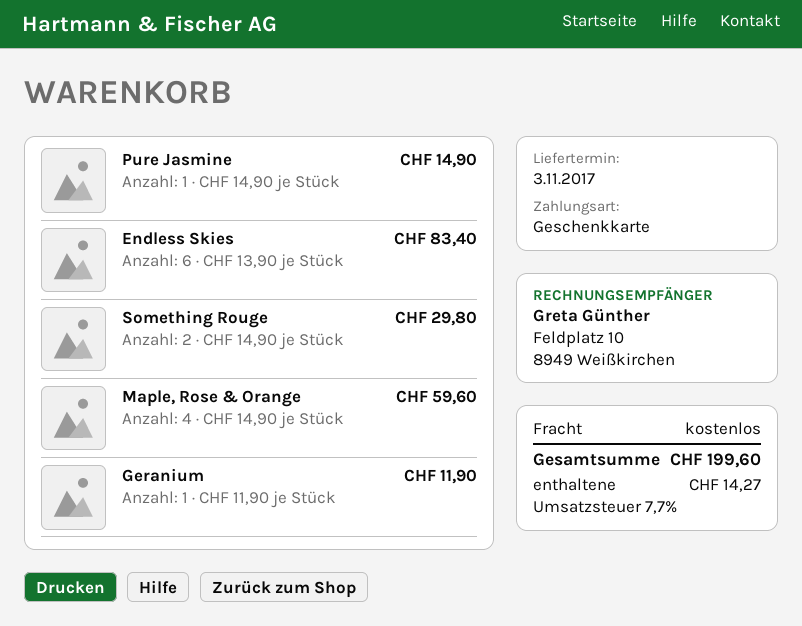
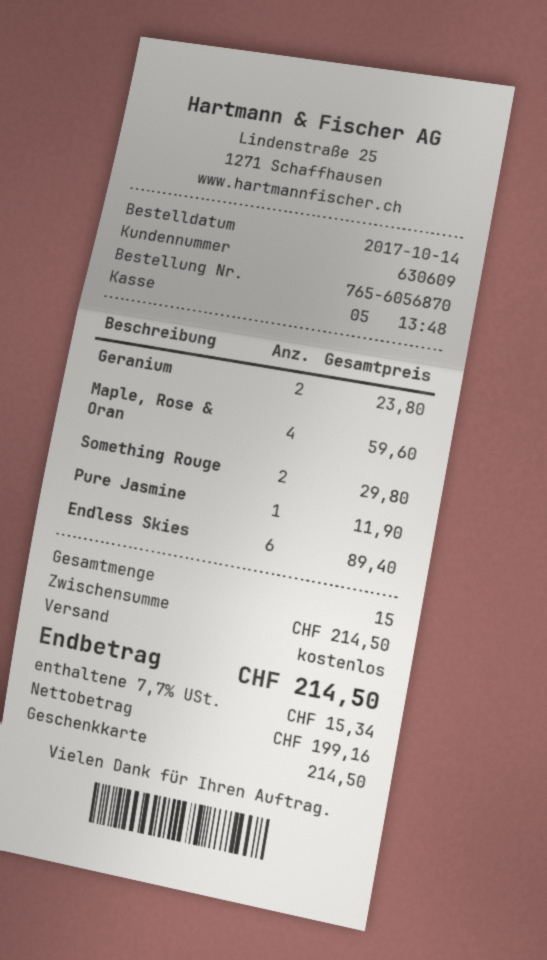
Pure Jasmine: 1 for 14.90 -> 1 for 11.90
Endless Skies: 6 for 83.40 -> 6 for 89.40
Geranium: 1 for 11.90 -> 2 for 23.80
tax: 7.7% = 14.27 -> 7.7% = 15.34
total: 199.60 -> 214.50

